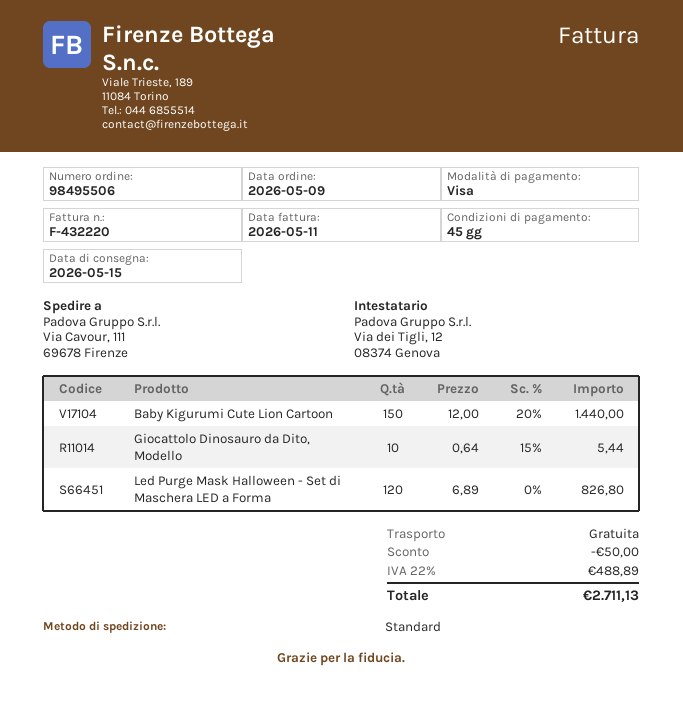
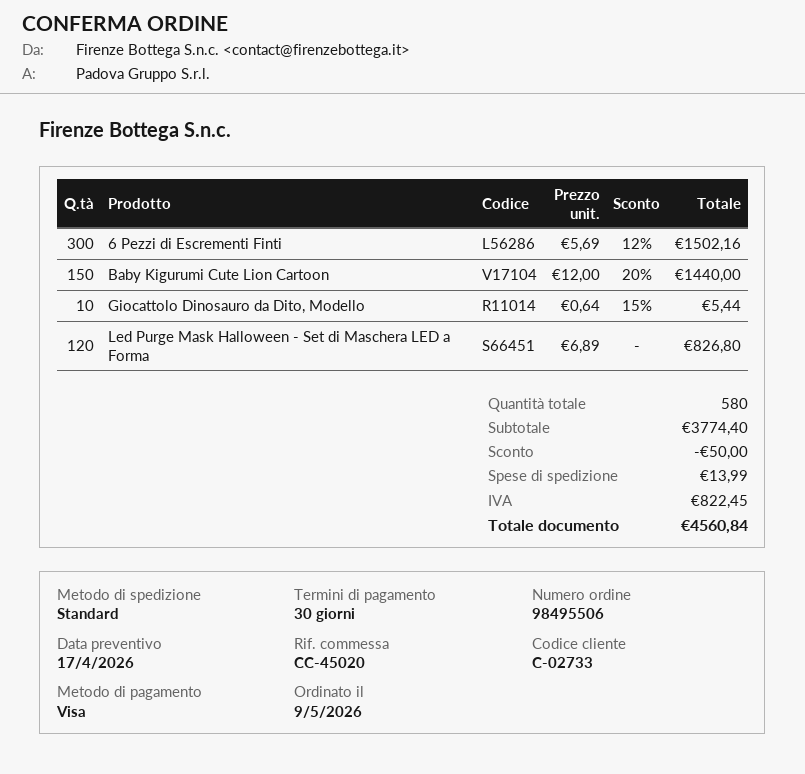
payment terms: 45 days -> 30 days
6 Pezzi di Escrementi Finti: none -> 300 x 5.69 - 12% = 1502.16
shipping: 0.00 -> 13.99
tax: 488.89 -> 822.45
total: 2711.13 -> 4560.84

